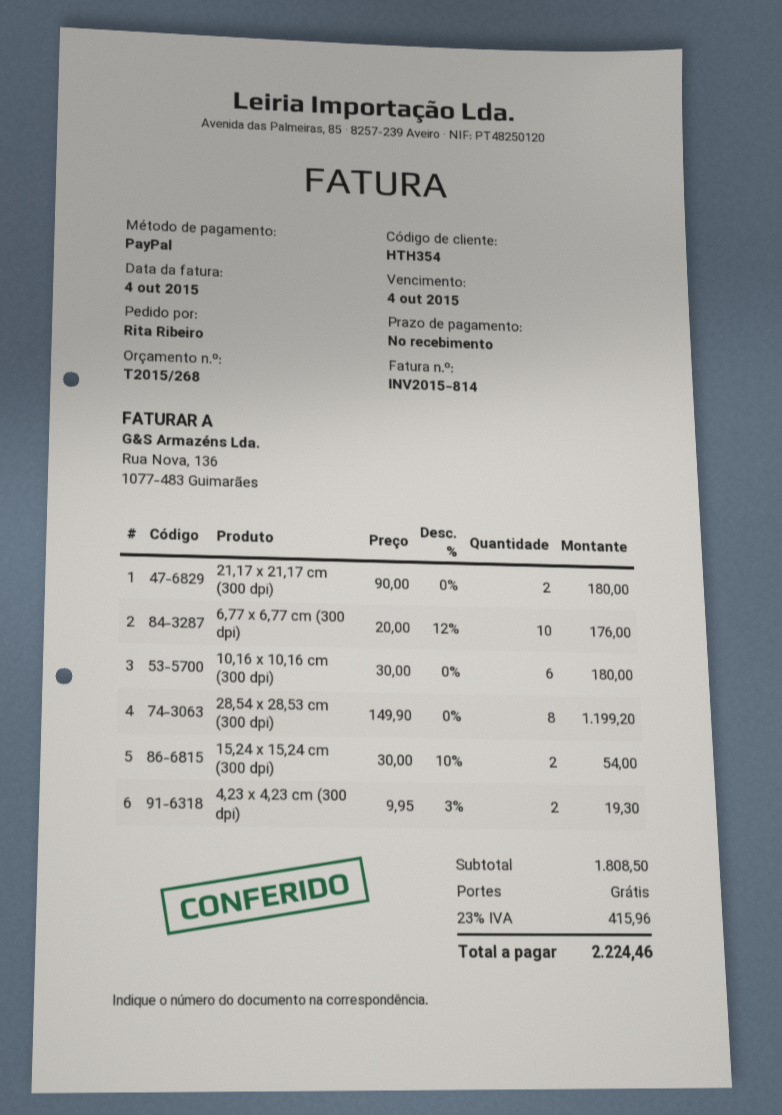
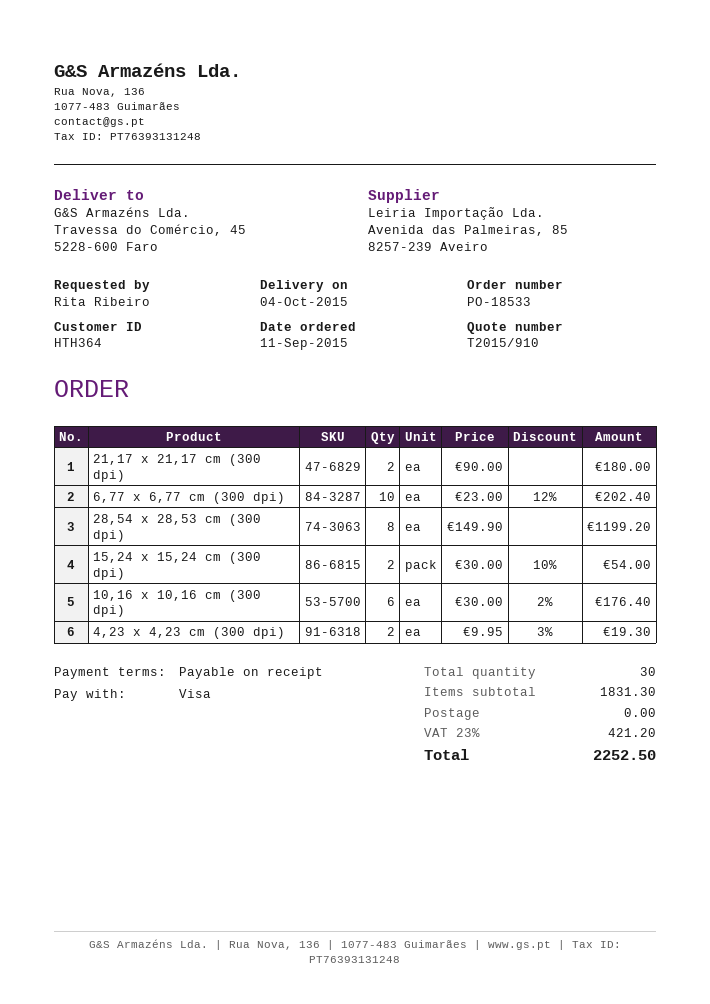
quote number: T2015/268 -> T2015/910
customer number: HTH354 -> HTH364
payment method: PayPal -> Visa
6,77 x 6,77 cm (300 dpi): 10 x 20.00 - 12% = 176.00 -> 10 x 23.00 - 12% = 202.40
10,16 x 10,16 cm (300 dpi): 6 x 30.00 = 180.00 -> 6 x 30.00 - 2% = 176.40
subtotal: 1808.50 -> 1831.30
tax: 23% = 415.96 -> 23% = 421.20
total: 2224.46 -> 2252.50

